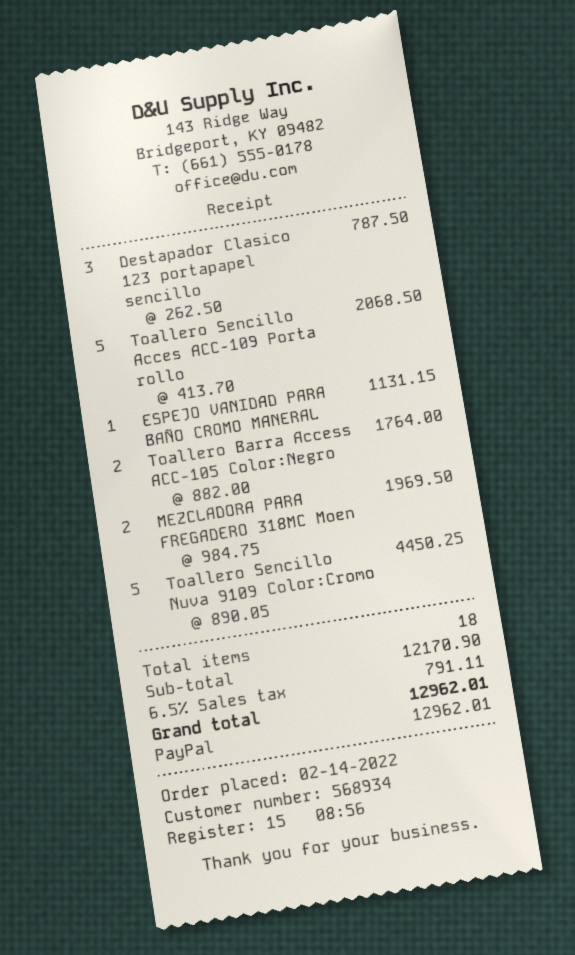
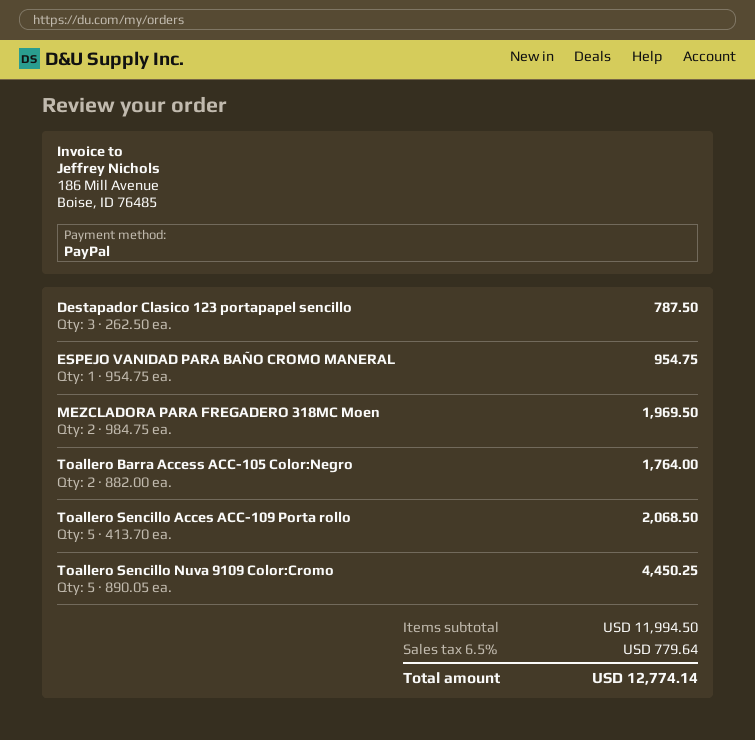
ESPEJO VANIDAD PARA BAÑO CROMO MANERAL: 1 x 1131.15 = 1131.15 -> 1 x 954.75 = 954.75
subtotal: 12170.90 -> 11994.50
tax: 6.5% = 791.11 -> 6.5% = 779.64
total: 12962.01 -> 12774.14

